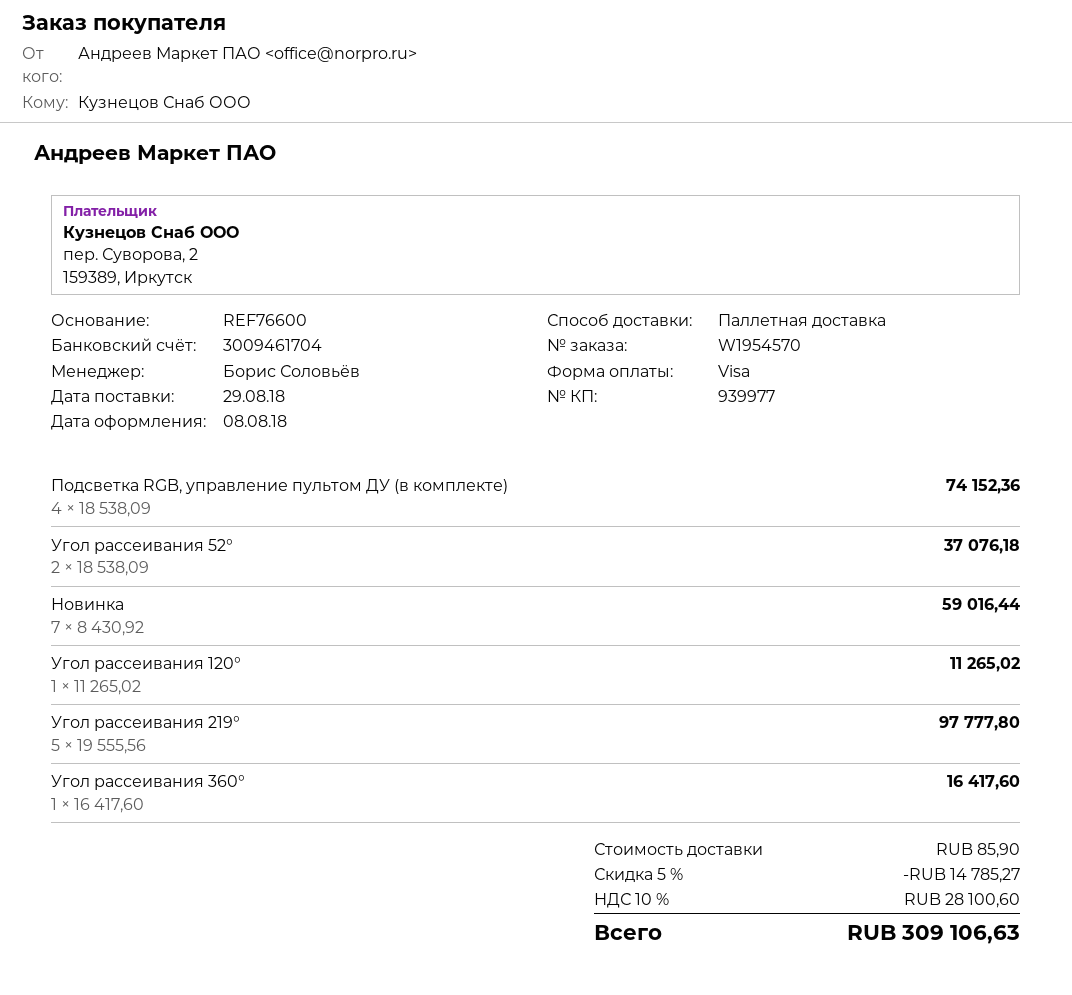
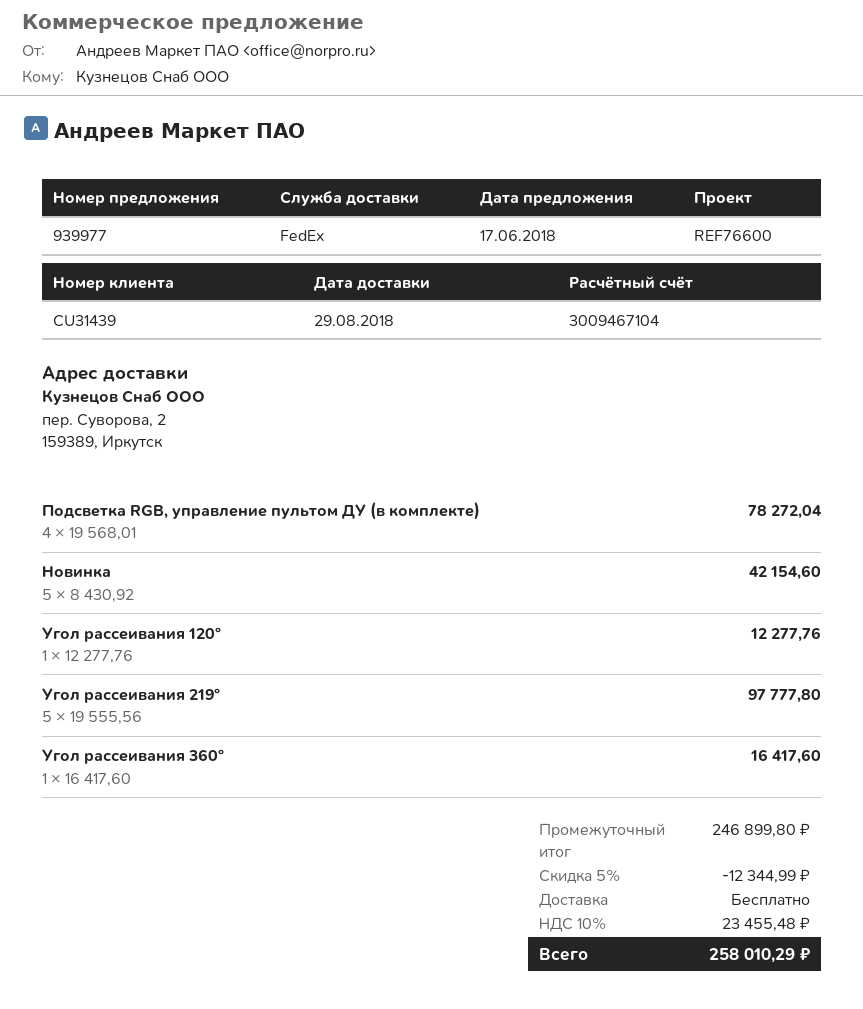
bank account: 3009461704 -> 3009467104
shipping method: pallet freight -> FedEx
Подсветка RGB, управление пультом ДУ (в комплекте): 4 x 18538.09 = 74152.36 -> 4 x 19568.01 = 78272.04
Угол рассеивания 52°: 2 x 18538.09 = 37076.18 -> none
Новинка: 7 x 8430.92 = 59016.44 -> 5 x 8430.92 = 42154.60
Угол рассеивания 120°: 1 x 11265.02 = 11265.02 -> 1 x 12277.76 = 12277.76
discount: 5% = 14785.27 -> 5% = 12344.99
shipping: 85.90 -> 0.00
tax: 10% = 28100.60 -> 10% = 23455.48
total: 309106.63 -> 258010.29

